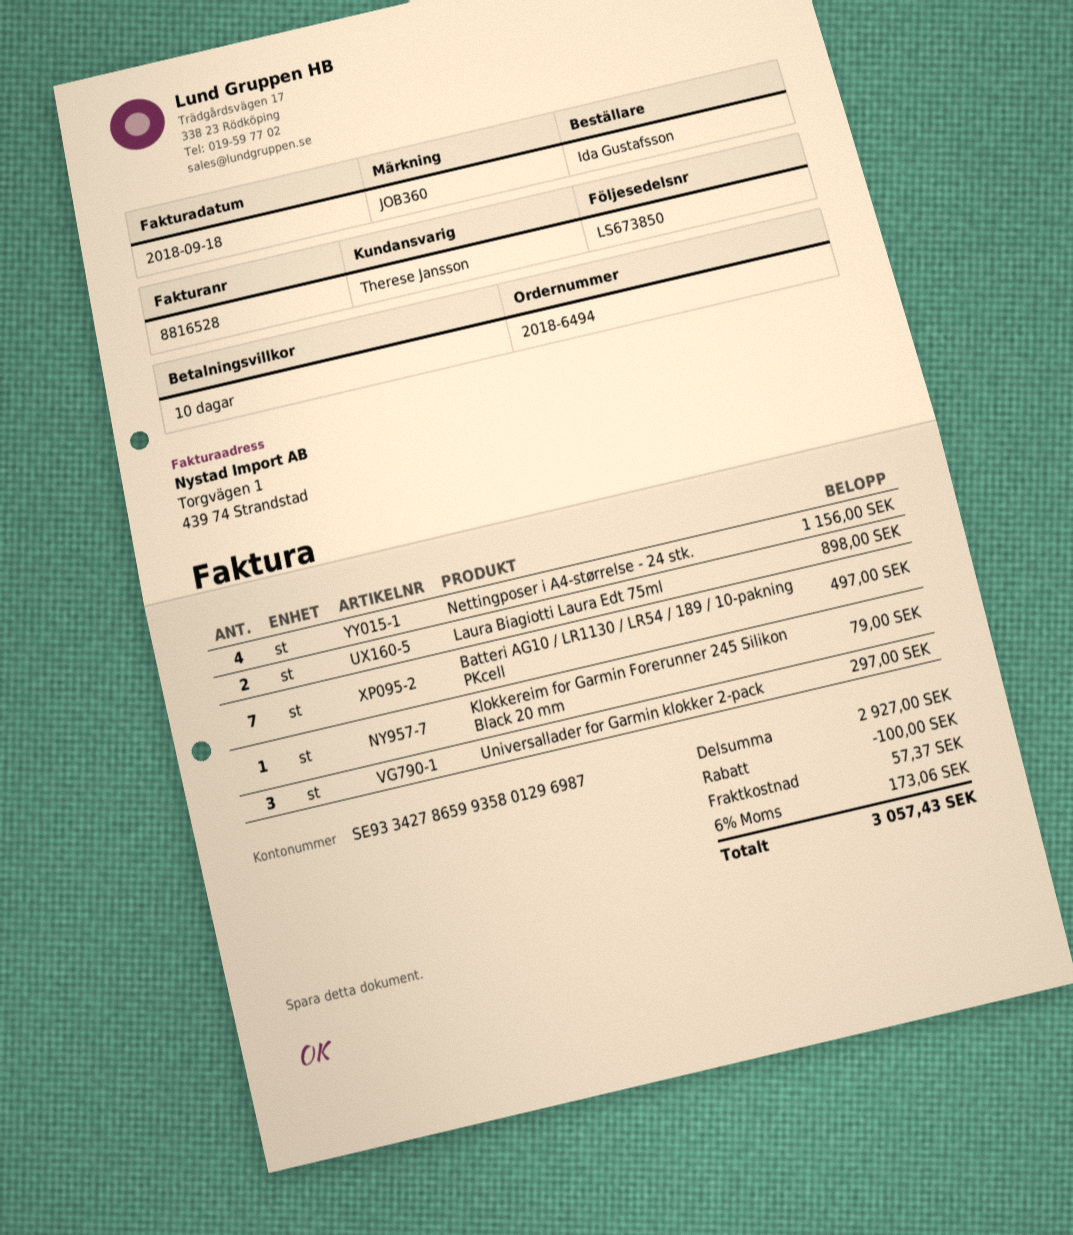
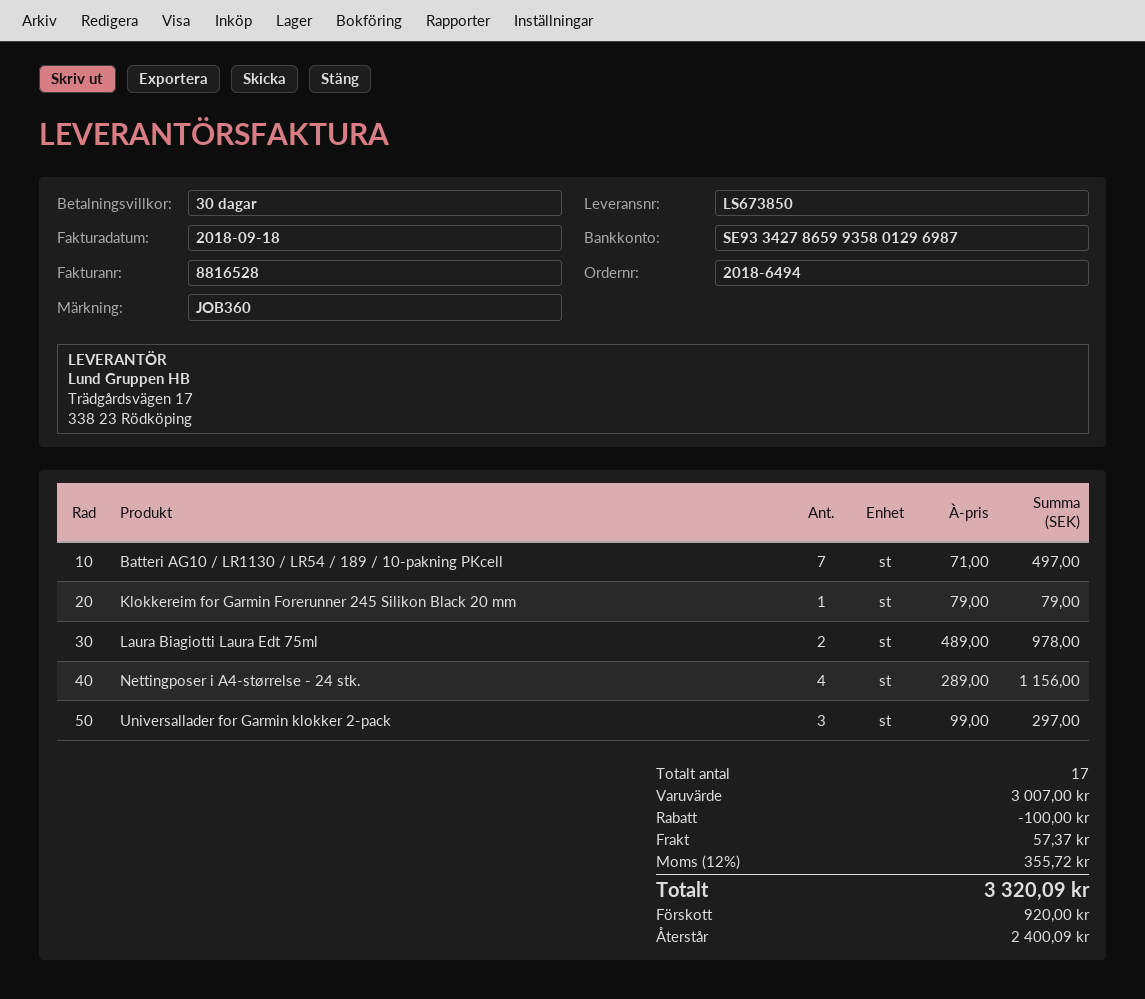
payment terms: 10 days -> 30 days
Laura Biagiotti Laura Edt 75ml: 2 for 898.00 -> 2 for 978.00
subtotal: 2927.00 -> 3007.00
tax: 6% = 173.06 -> 12% = 355.72
total: 3057.43 -> 3320.09

